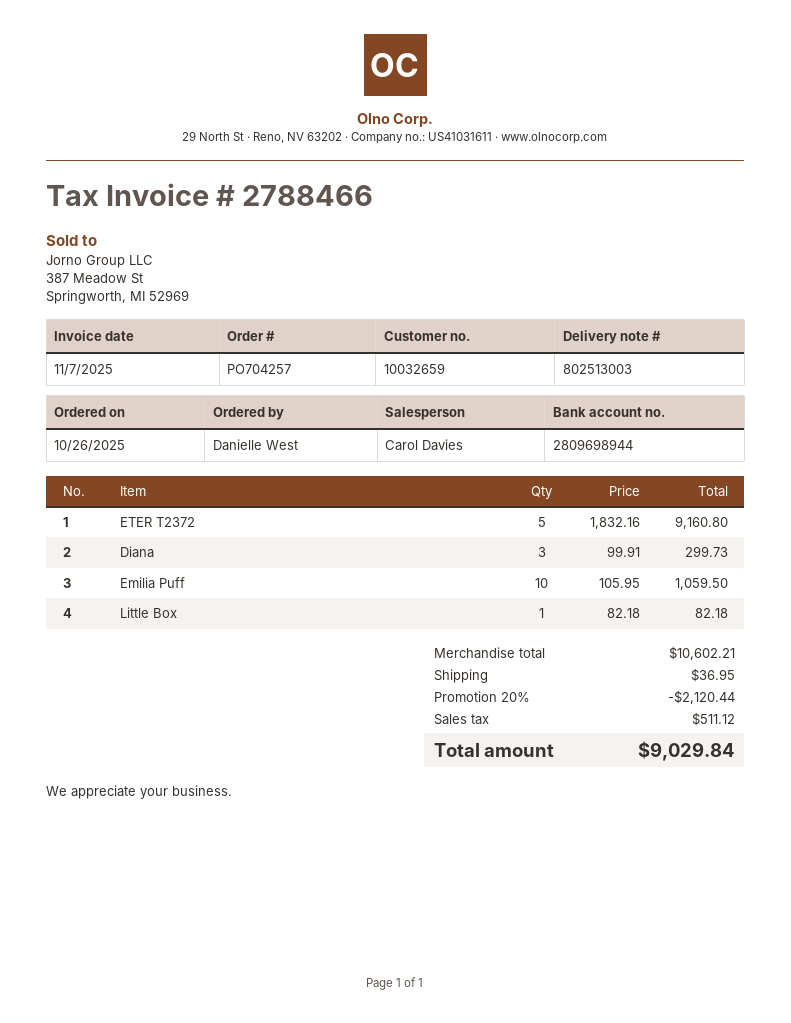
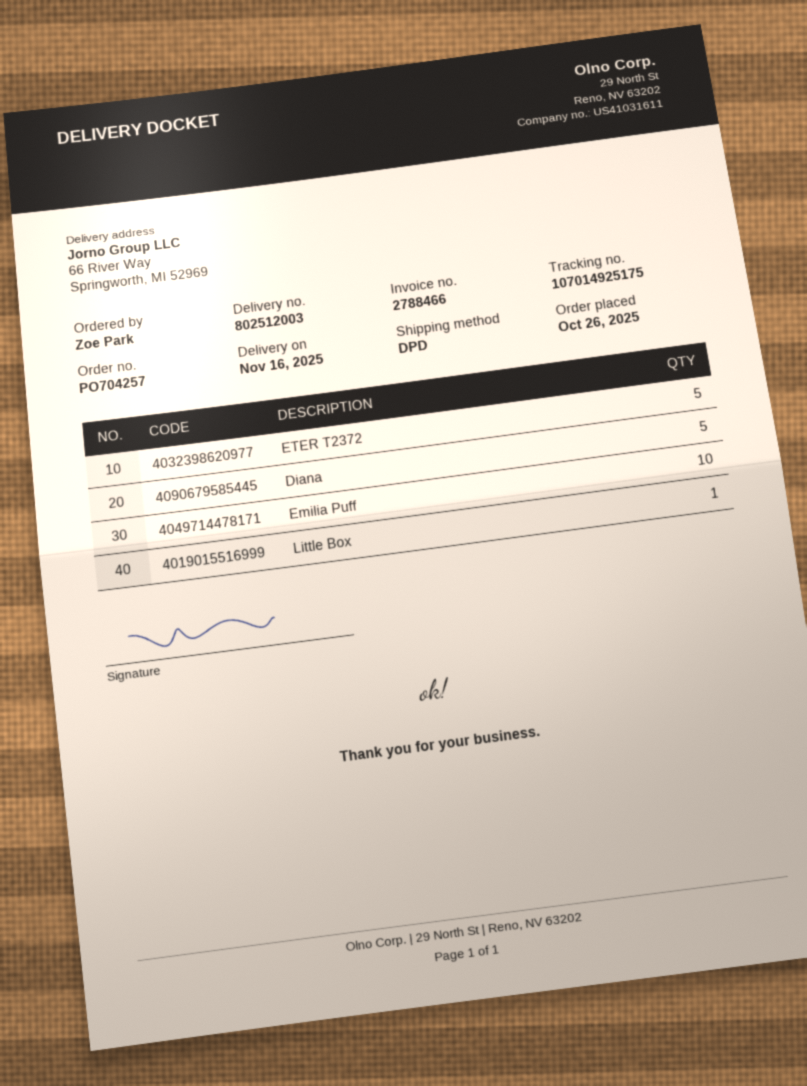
delivery note number: 802513003 -> 802512003
ordered by: Danielle West -> Zoe Park
Diana: 3 -> 5

